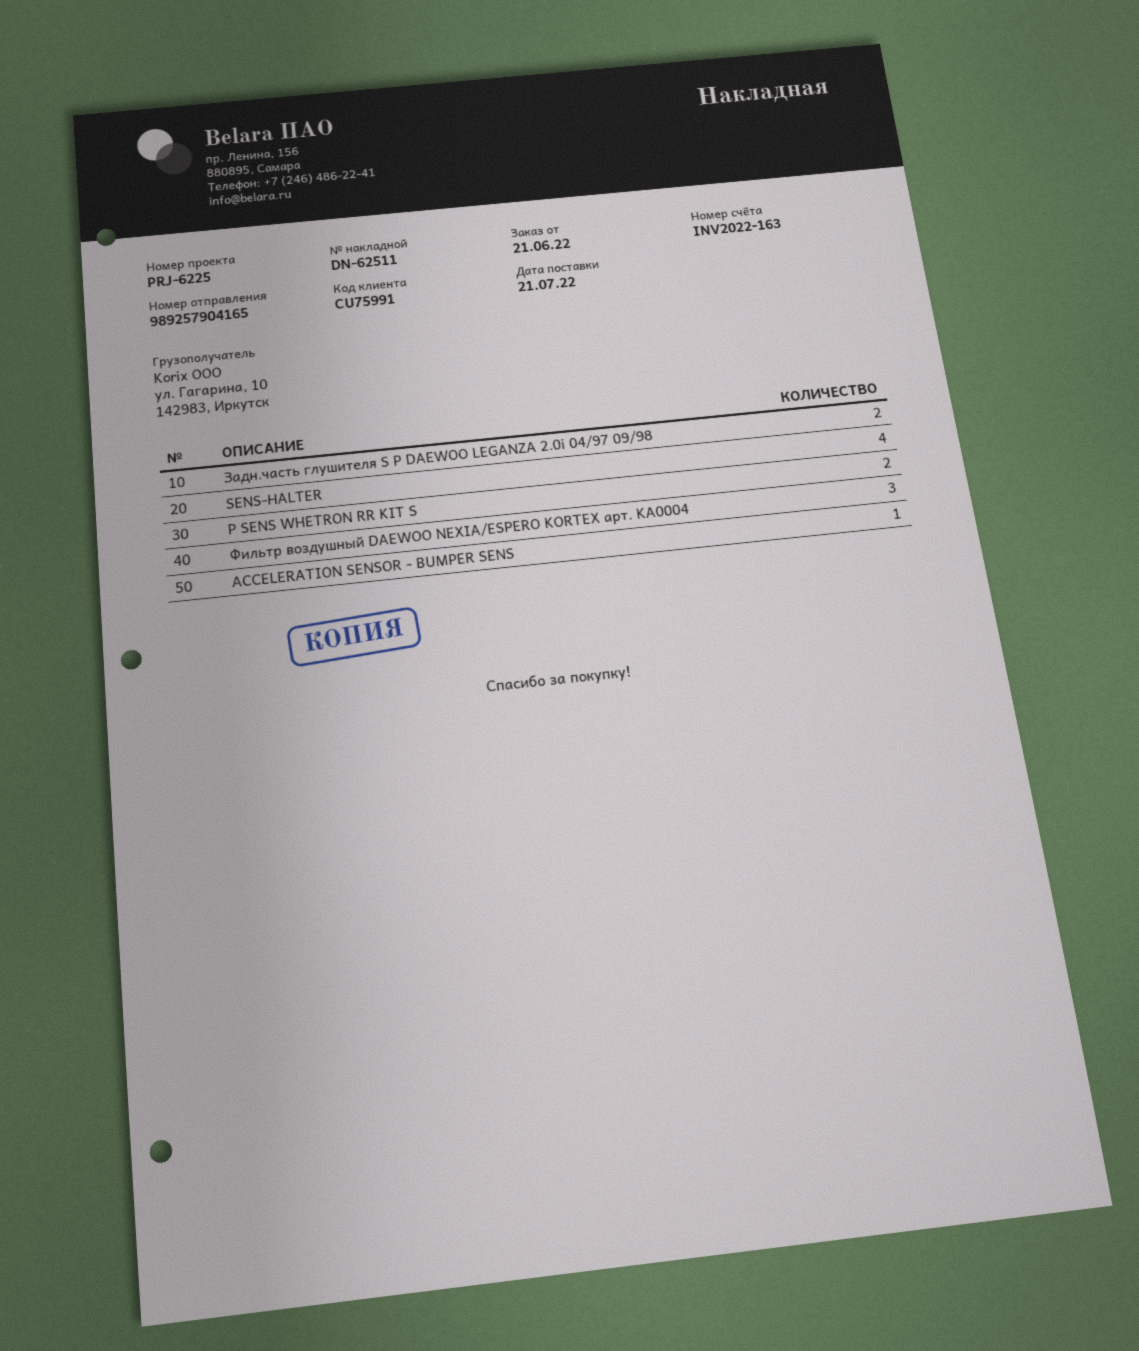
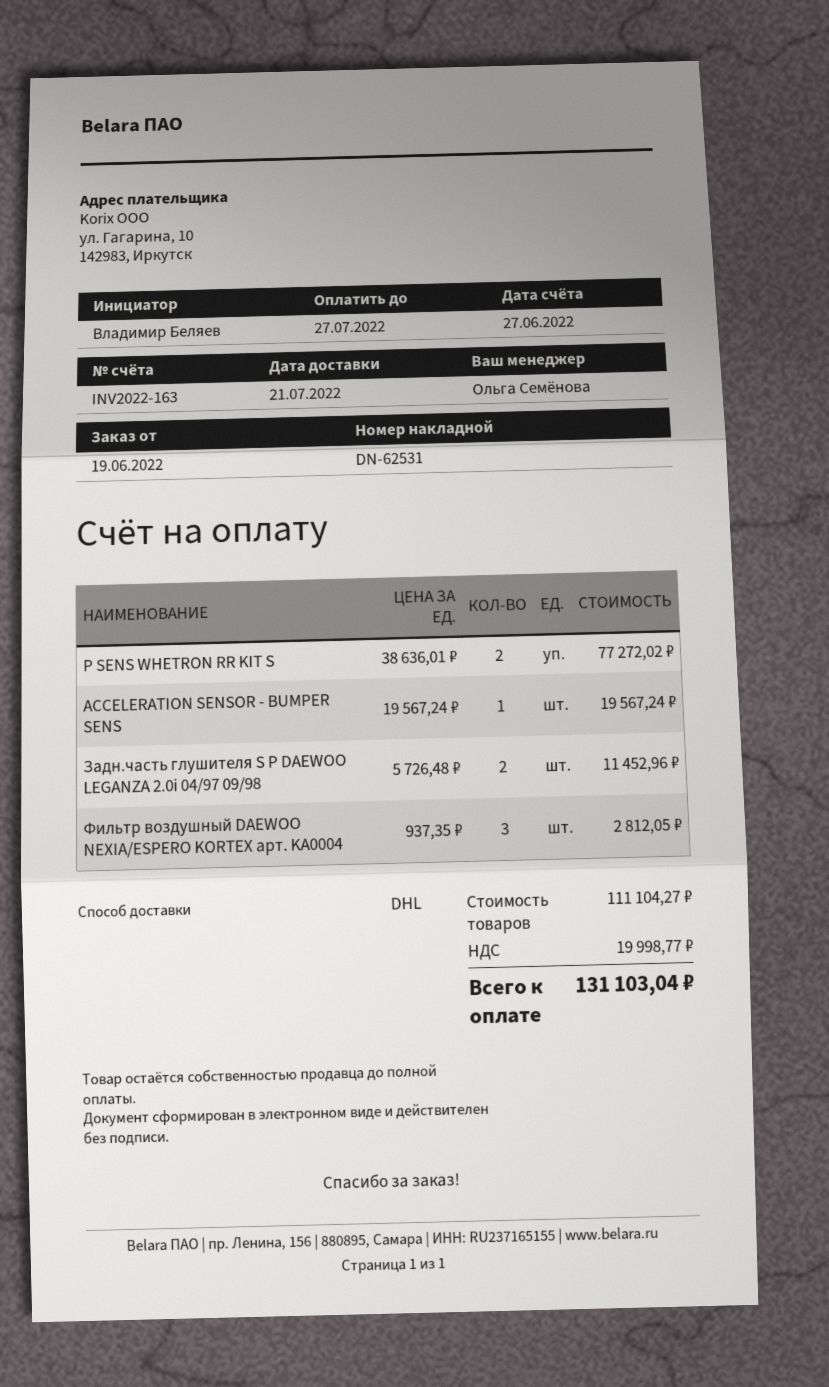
order date: 2022-06-21 -> 2022-06-19
delivery note number: DN-62511 -> DN-62531
SENS-HALTER: 4 -> none

